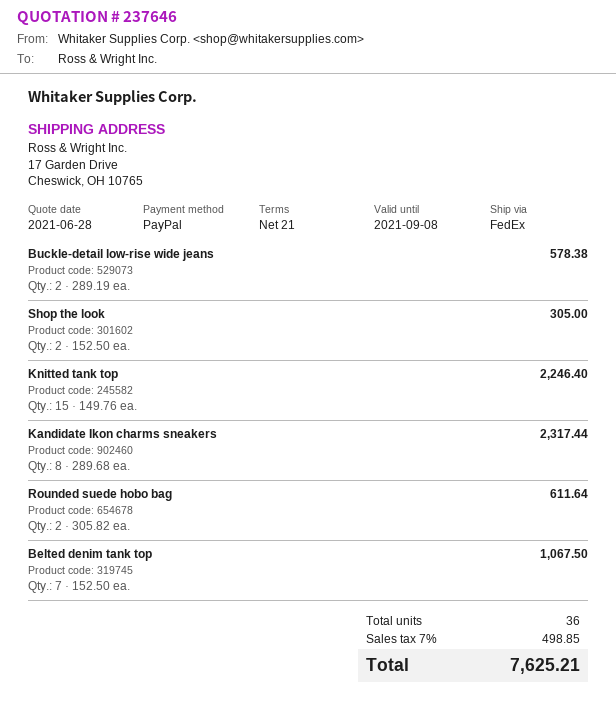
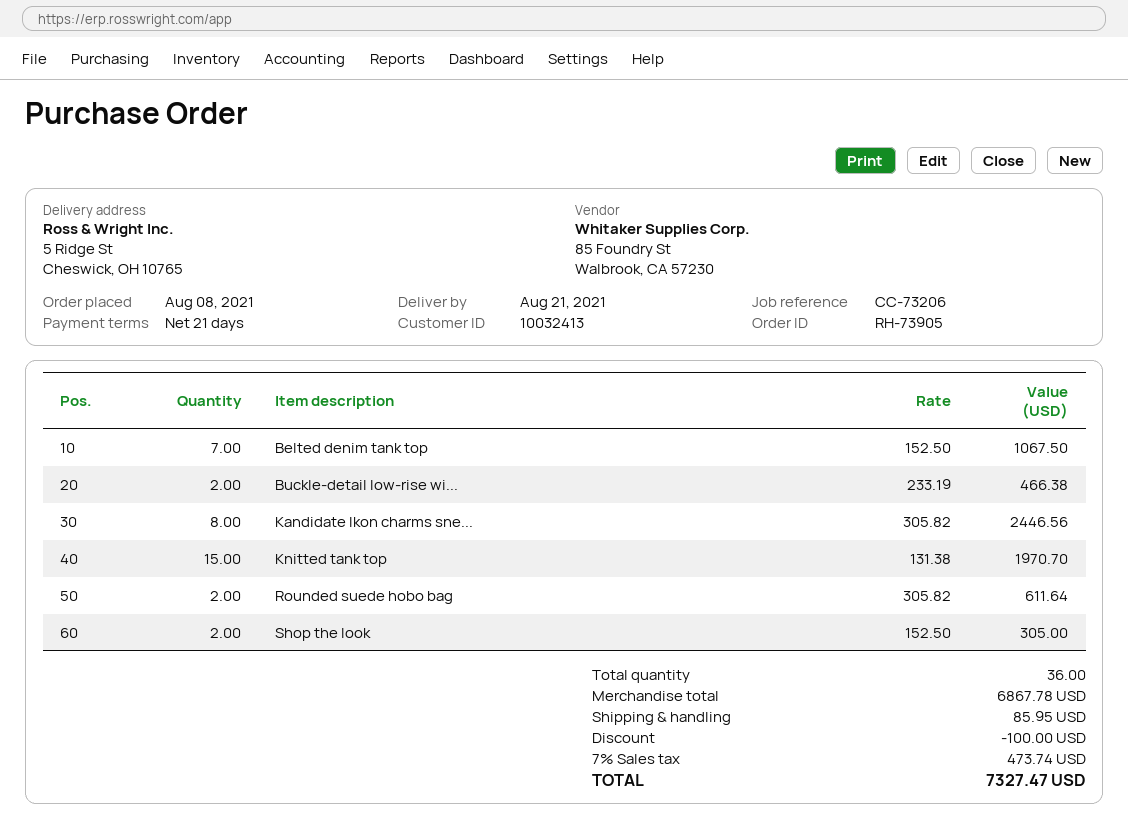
ship to: 17 Garden Drive, Cheswick, OH 10765 -> 5 Ridge St, Cheswick, OH 10765
Buckle-detail low-rise wide jeans: 2 x 289.19 = 578.38 -> 2 x 233.19 = 466.38
Knitted tank top: 15 x 149.76 = 2246.40 -> 15 x 131.38 = 1970.70
Kandidate Ikon charms sneakers: 8 x 289.68 = 2317.44 -> 8 x 305.82 = 2446.56
discount: none -> 100.00
shipping: none -> 85.95
tax: 7% = 498.85 -> 7% = 473.74
total: 7625.21 -> 7327.47

